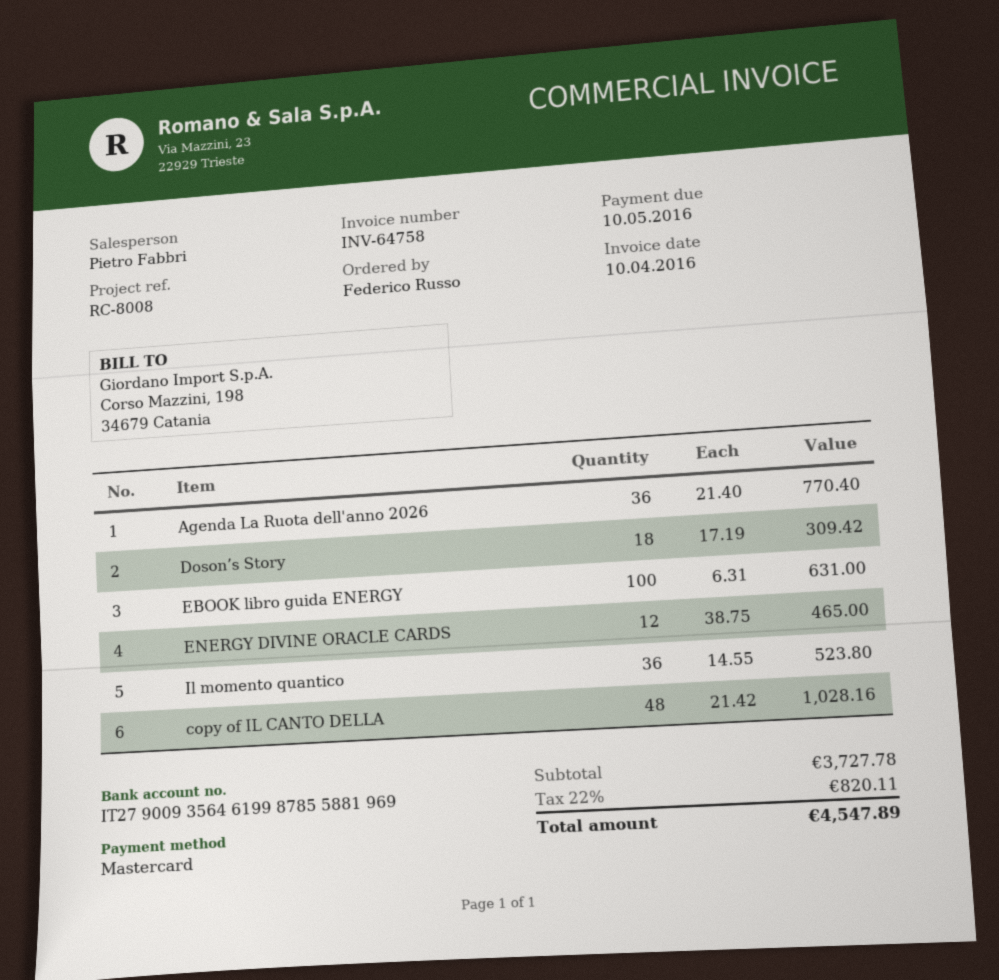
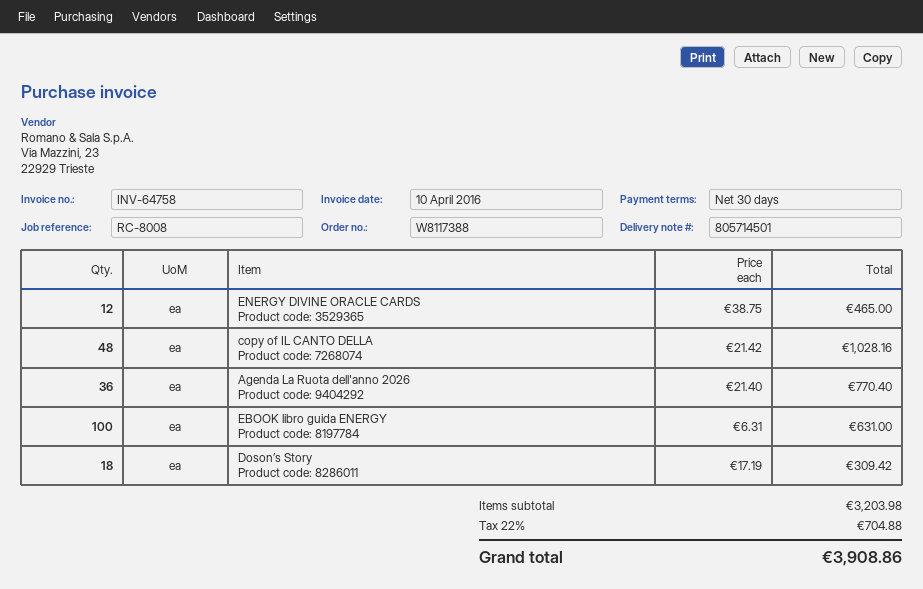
Il momento quantico: 36 x 14.55 = 523.80 -> none
subtotal: 3727.78 -> 3203.98
tax: 22% = 820.11 -> 22% = 704.88
total: 4547.89 -> 3908.86

